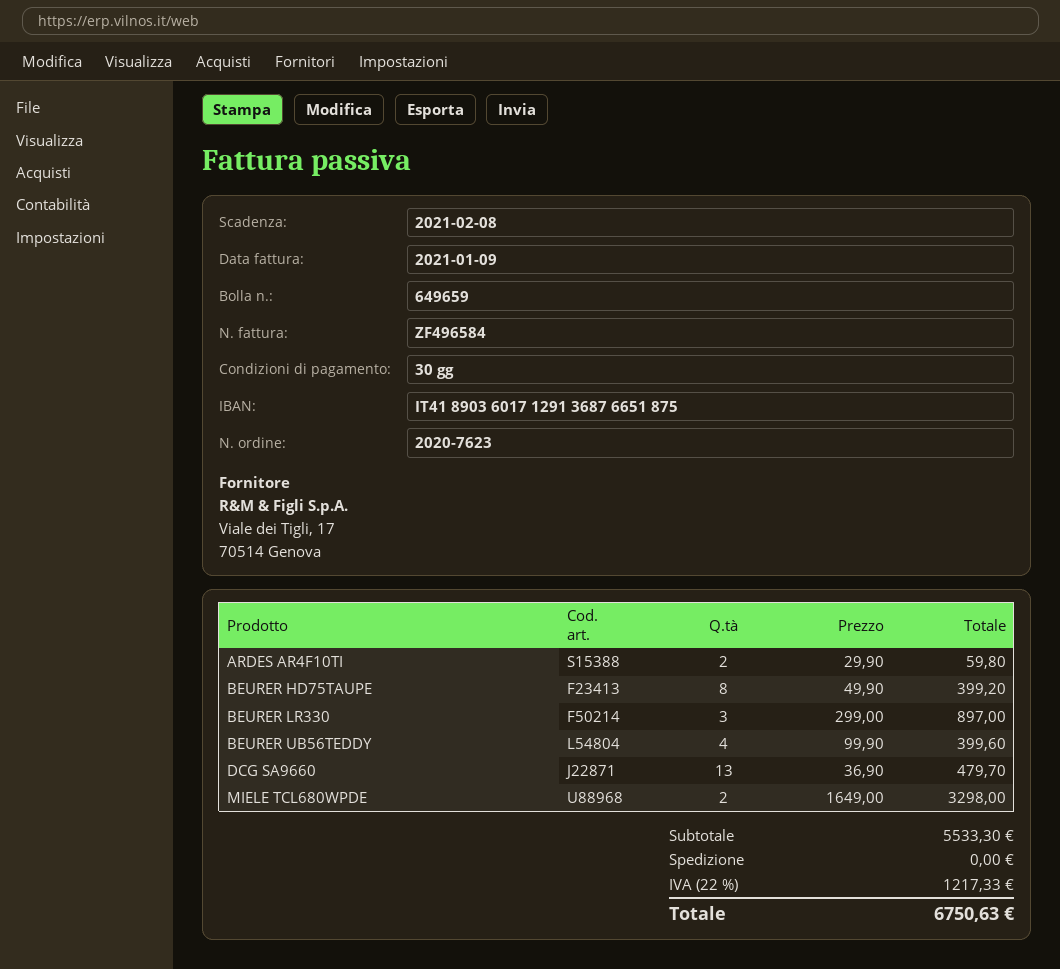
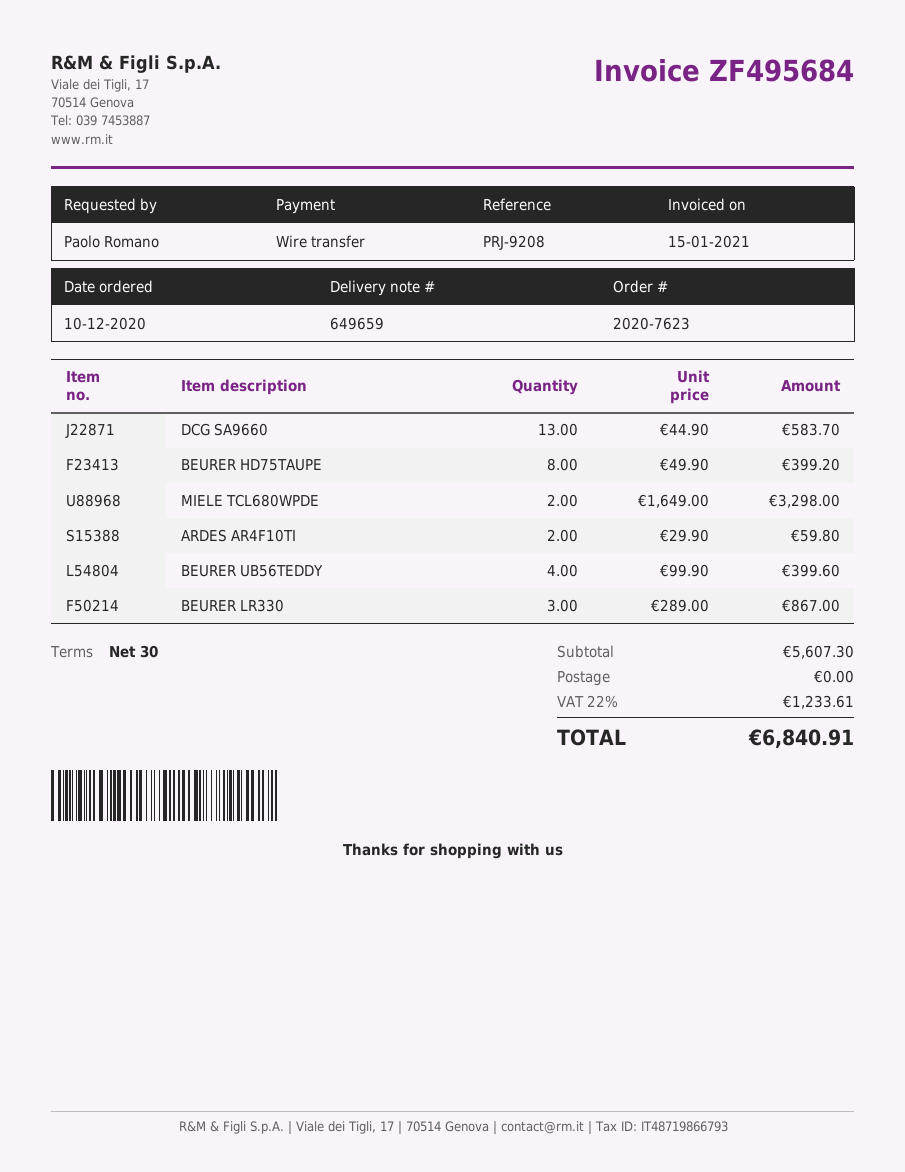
invoice number: ZF496584 -> ZF495684
invoice date: 2021-01-09 -> 2021-01-15
BEURER LR330: 3 x 299.00 = 897.00 -> 3 x 289.00 = 867.00
DCG SA9660: 13 x 36.90 = 479.70 -> 13 x 44.90 = 583.70
subtotal: 5533.30 -> 5607.30
tax: 22% = 1217.33 -> 22% = 1233.61
total: 6750.63 -> 6840.91

